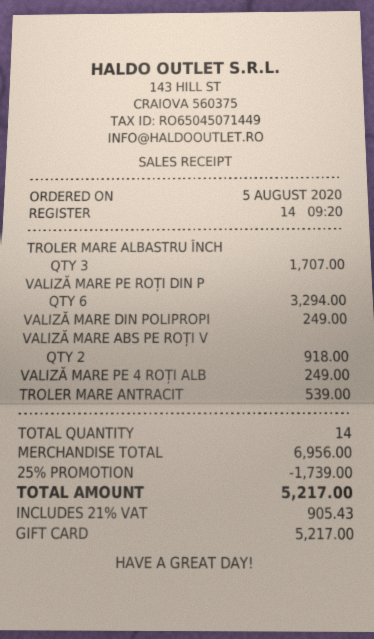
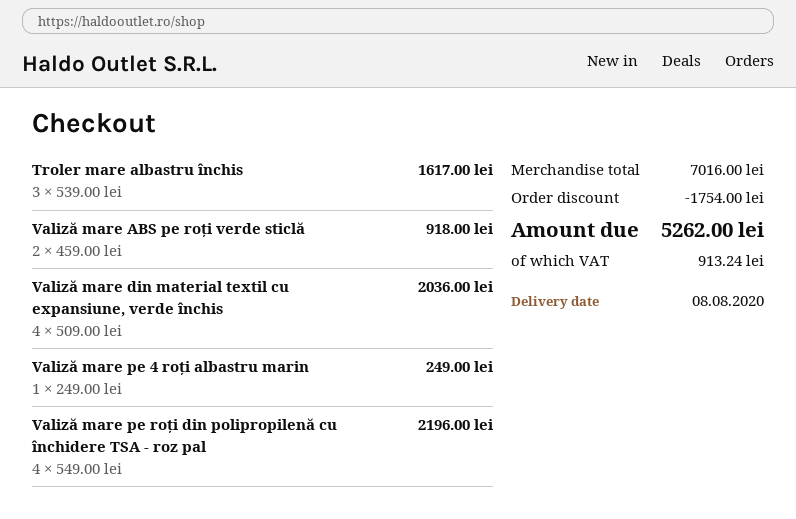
TROLER MARE ALBASTRU ÎNCH: 3 for 1707.00 -> 3 for 1617.00
VALIZĂ MARE PE ROȚI DIN P: 6 for 3294.00 -> 4 for 2196.00
VALIZĂ MARE DIN POLIPROPI: 1 for 249.00 -> none
TROLER MARE ANTRACIT: 1 for 539.00 -> none
Valiză mare din material textil cu expansiune, verde închis: none -> 4 for 2036.00
subtotal: 6956.00 -> 7016.00
discount: 1739.00 -> 1754.00
tax: 905.43 -> 913.24
total: 5217.00 -> 5262.00

